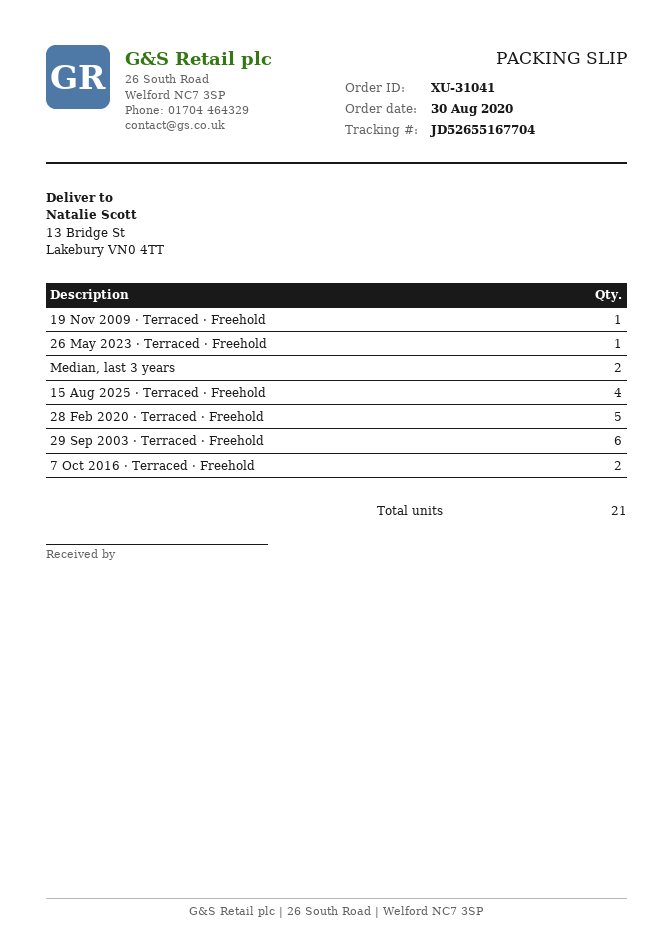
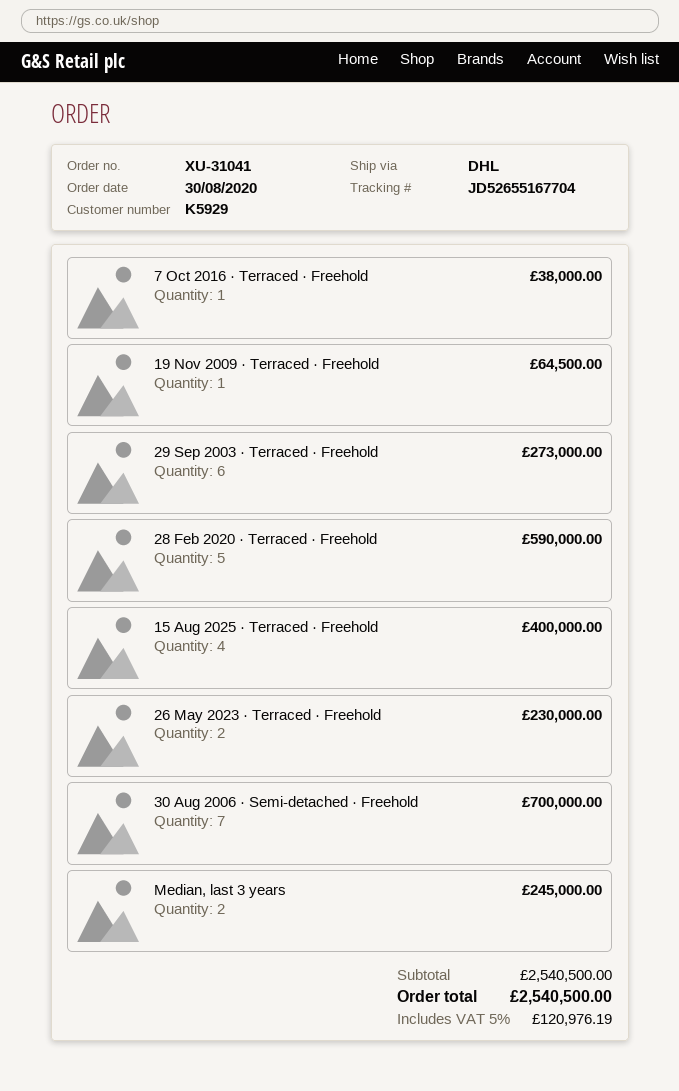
26 May 2023 · Terraced · Freehold: 1 -> 2
7 Oct 2016 · Terraced · Freehold: 2 -> 1
30 Aug 2006 · Semi-detached · Freehold: none -> 7

